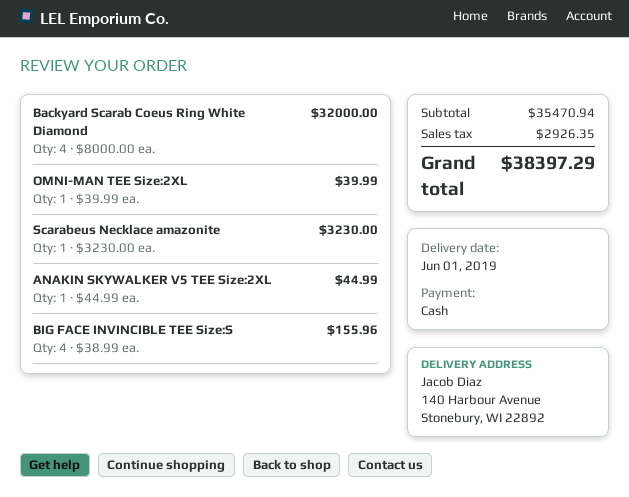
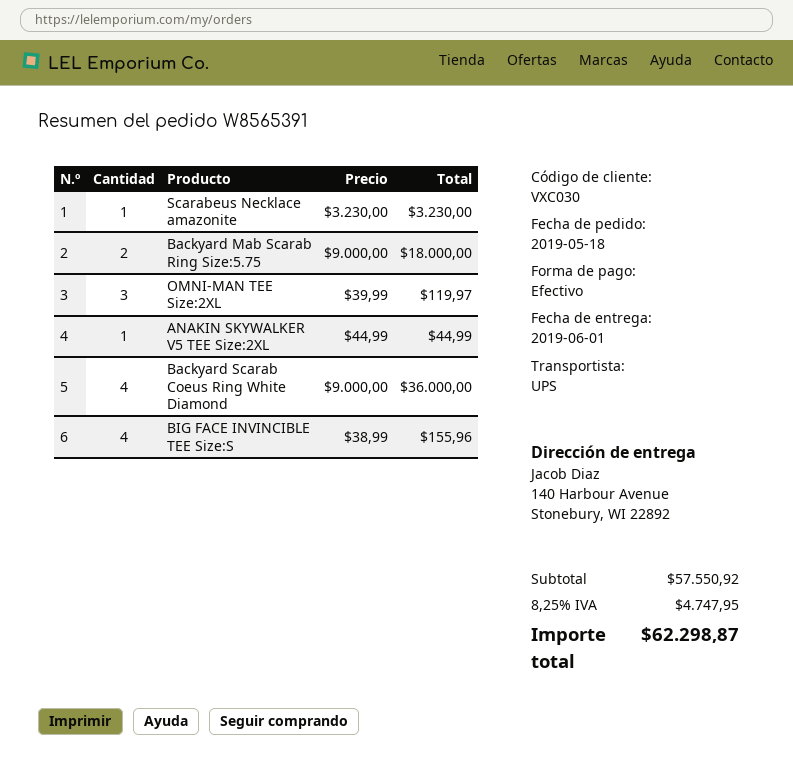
Backyard Scarab Coeus Ring White Diamond: 4 x 8000.00 = 32000.00 -> 4 x 9000.00 = 36000.00
OMNI-MAN TEE Size:2XL: 1 x 39.99 = 39.99 -> 3 x 39.99 = 119.97
Backyard Mab Scarab Ring Size:5.75: none -> 2 x 9000.00 = 18000.00
subtotal: 35470.94 -> 57550.92
tax: 2926.35 -> 4747.95
total: 38397.29 -> 62298.87

